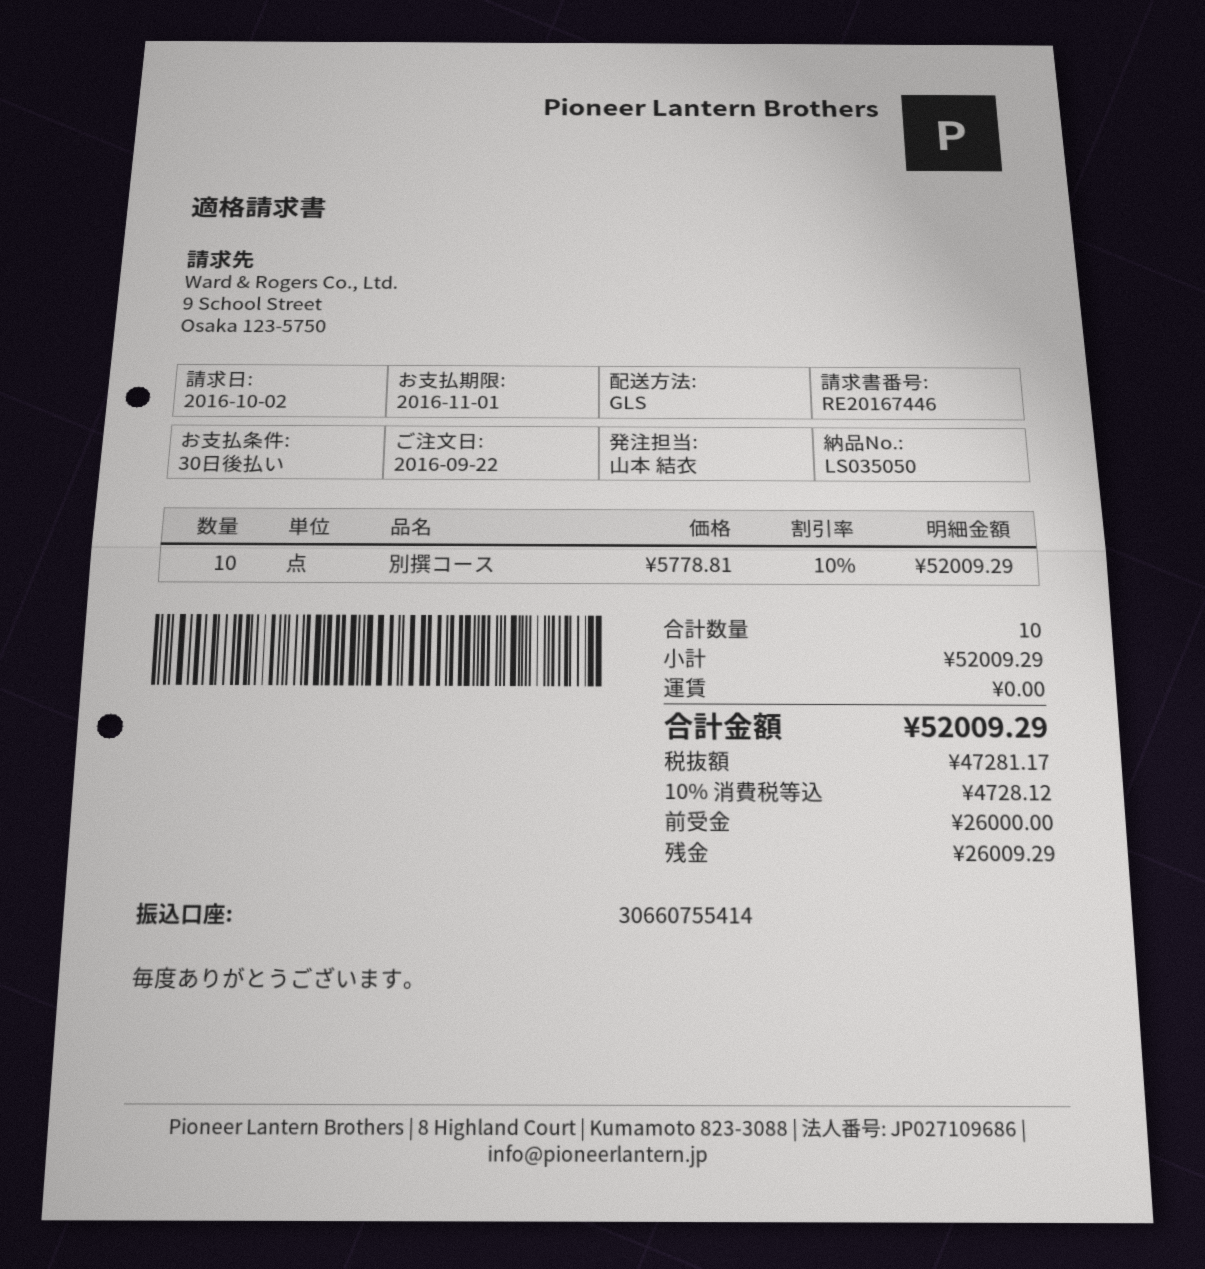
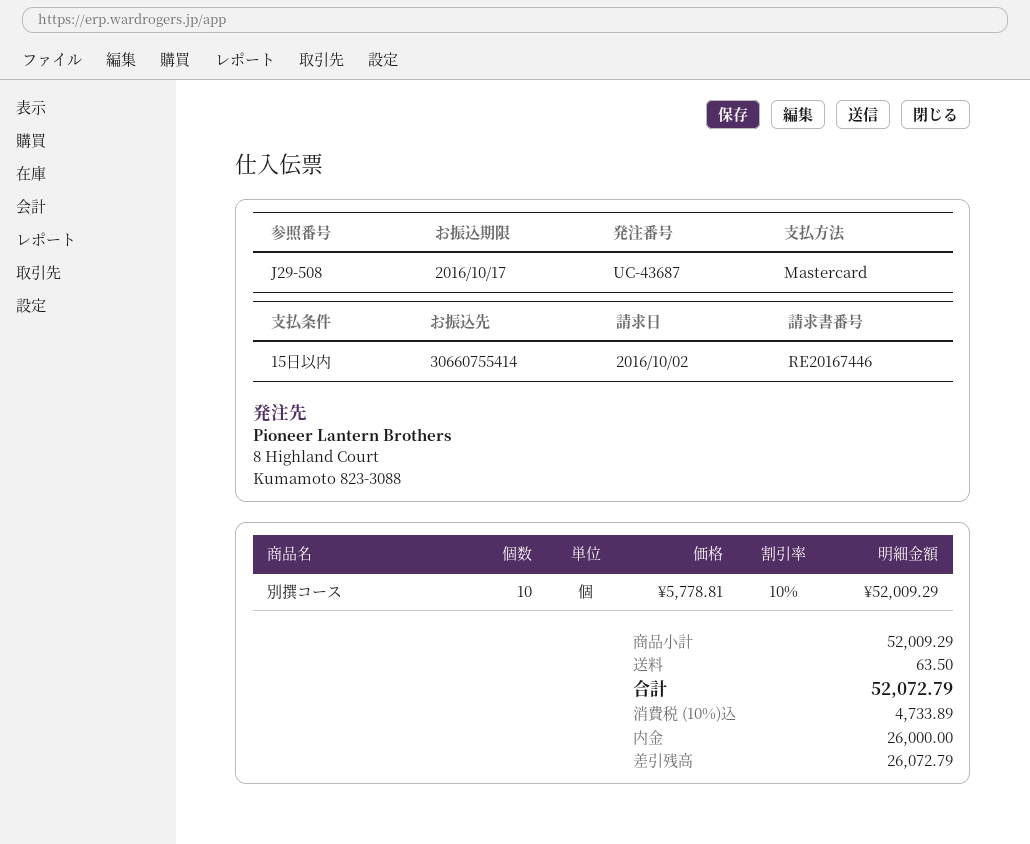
payment terms: 30 days -> 15 days
due date: 2016-11-01 -> 2016-10-17
shipping: 0.00 -> 63.50
tax: 10% = 4728.12 -> 10% = 4733.89
total: 52009.29 -> 52072.79
balance: 26009.29 -> 26072.79

